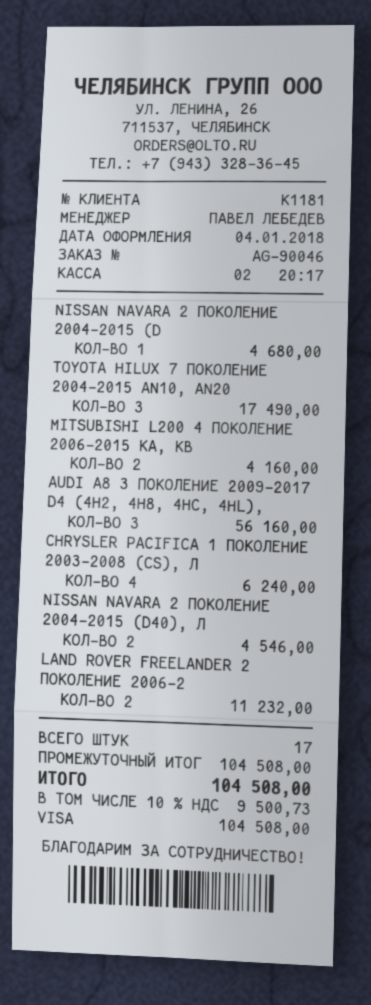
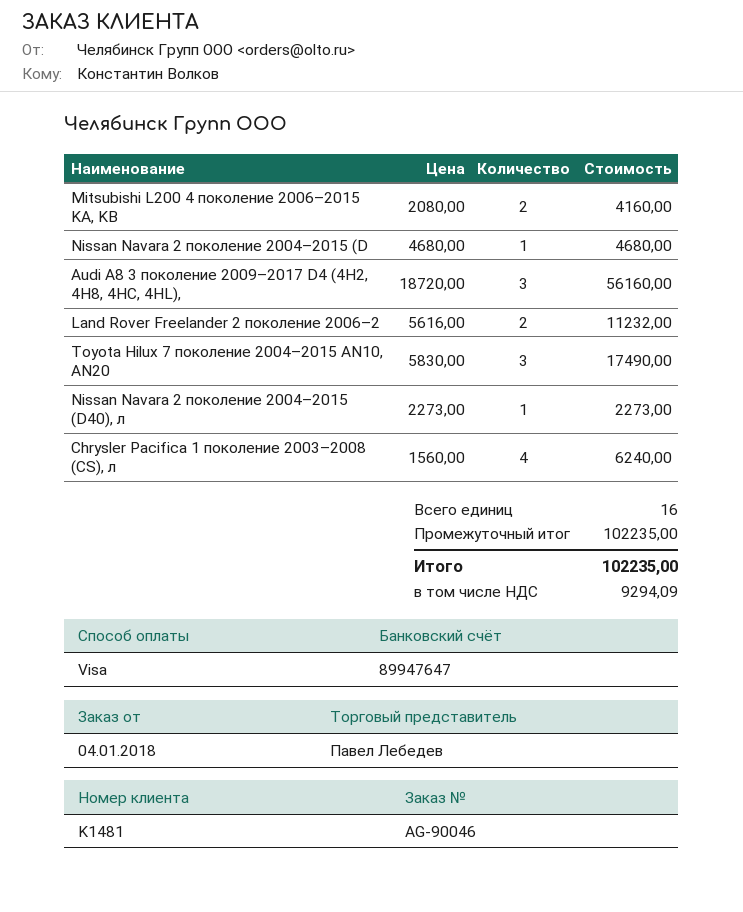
customer number: K1181 -> K1481
NISSAN NAVARA 2 ПОКОЛЕНИЕ 2004–2015 (D40), Л: 2 for 4546.00 -> 1 for 2273.00
total quantity: 17 -> 16
subtotal: 104508.00 -> 102235.00
tax: 9500.73 -> 9294.09
total: 104508.00 -> 102235.00

